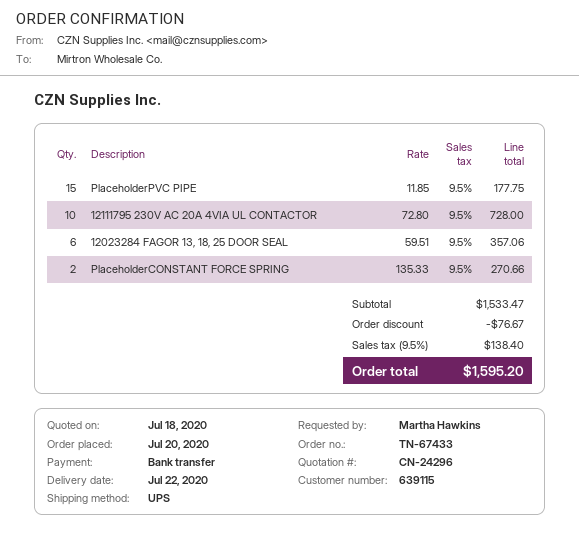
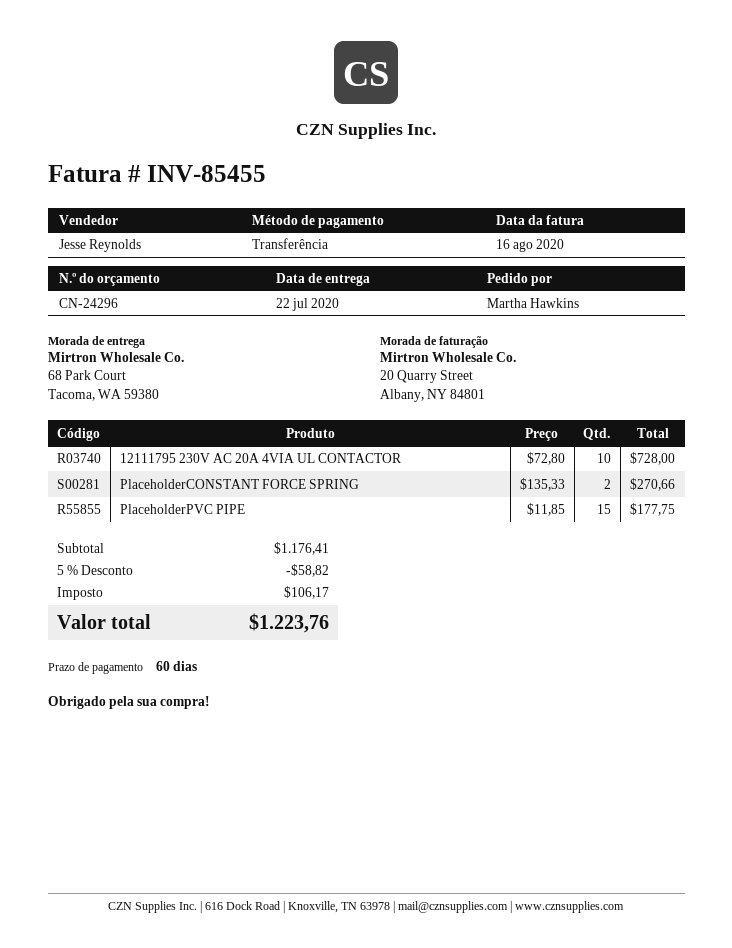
12023284 FAGOR 13, 18, 25 DOOR SEAL: 6 x 59.51 = 357.06 -> none
subtotal: 1533.47 -> 1176.41
discount: 76.67 -> 58.82
tax: 138.40 -> 106.17
total: 1595.20 -> 1223.76

